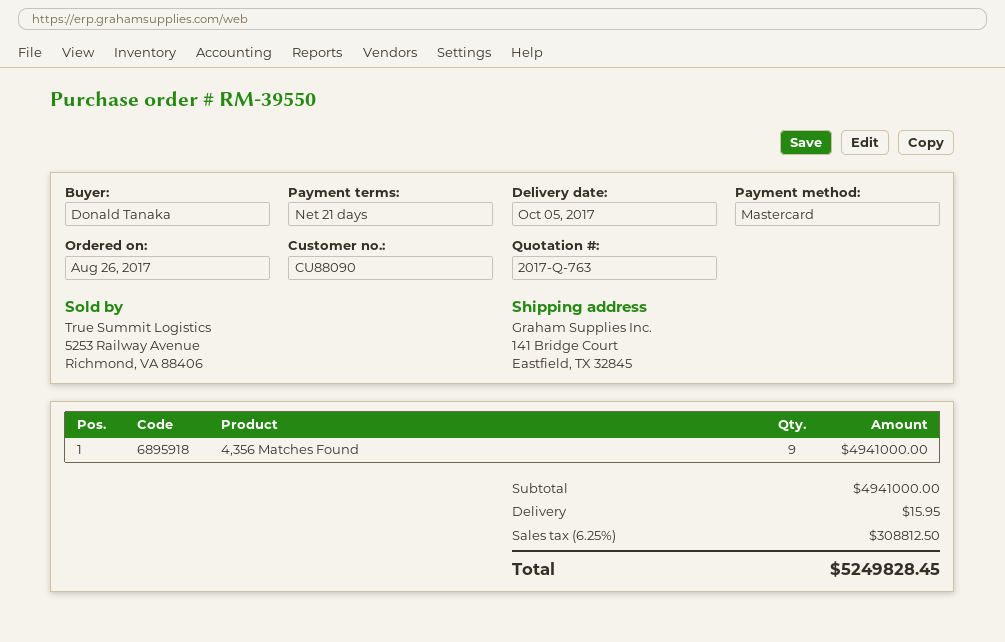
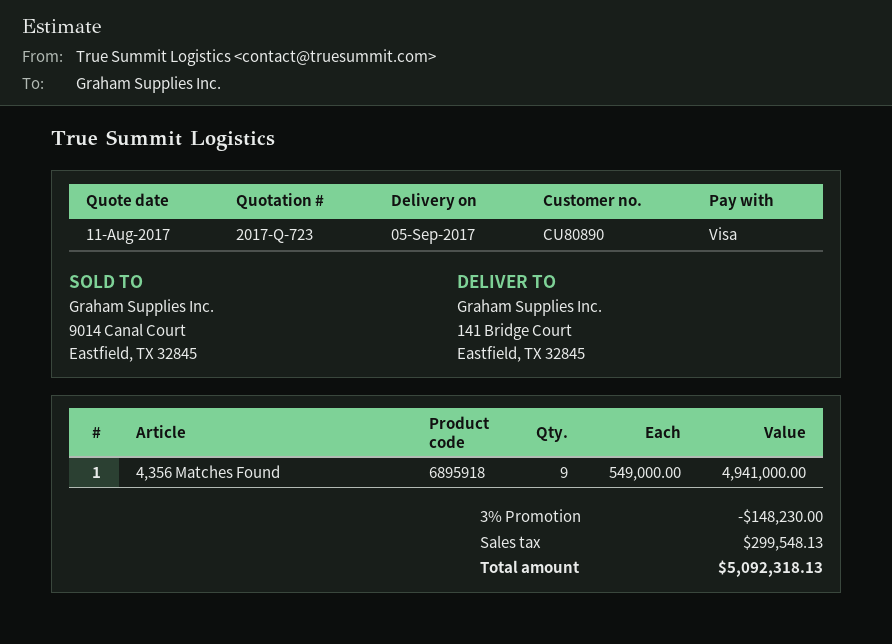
quote number: 2017-Q-763 -> 2017-Q-723
delivery date: 2017-10-05 -> 2017-09-05
customer number: CU88090 -> CU80890
payment method: Mastercard -> Visa
discount: none -> 3% = 148230.00
shipping: 15.95 -> none
tax: 308812.50 -> 299548.13
total: 5249828.45 -> 5092318.13

